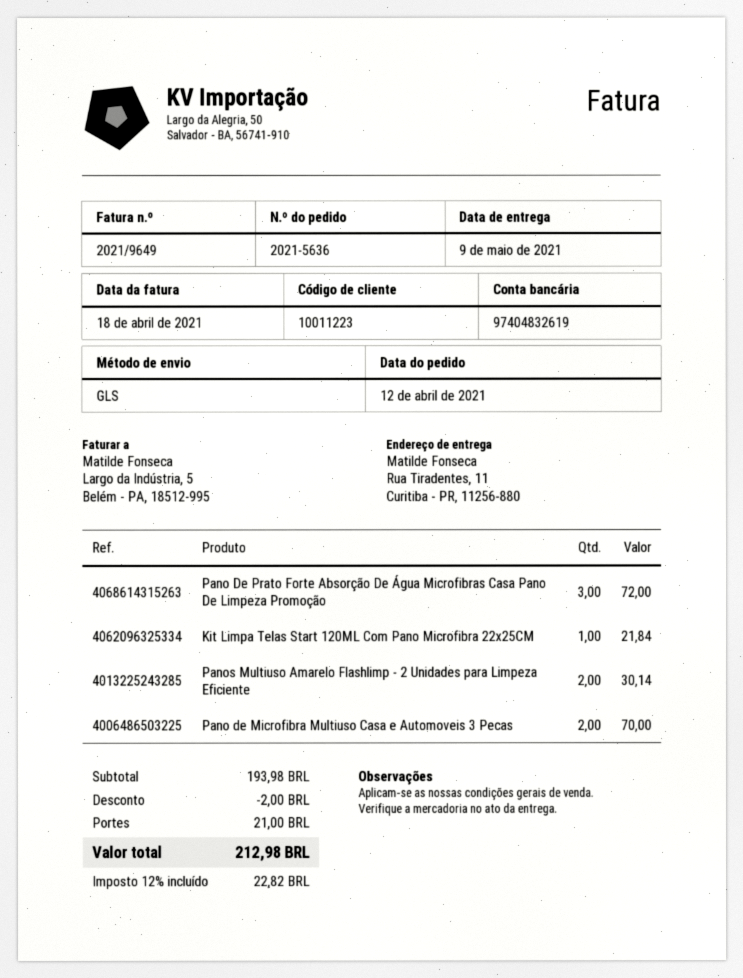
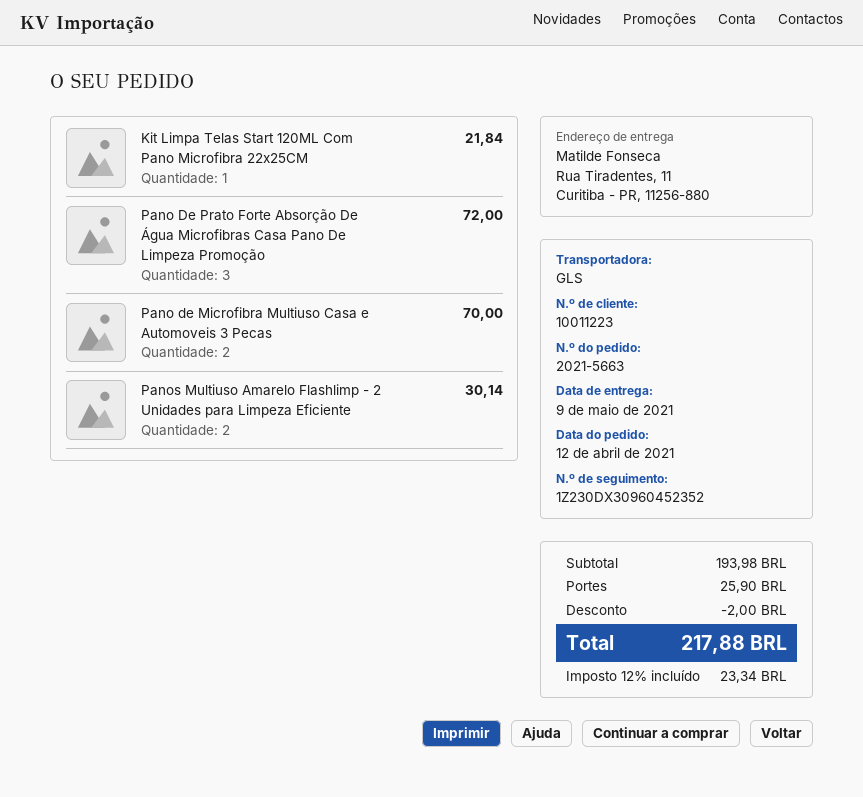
order number: 2021-5636 -> 2021-5663
shipping: 21.00 -> 25.90
tax: 12% = 22.82 -> 12% = 23.34
total: 212.98 -> 217.88

